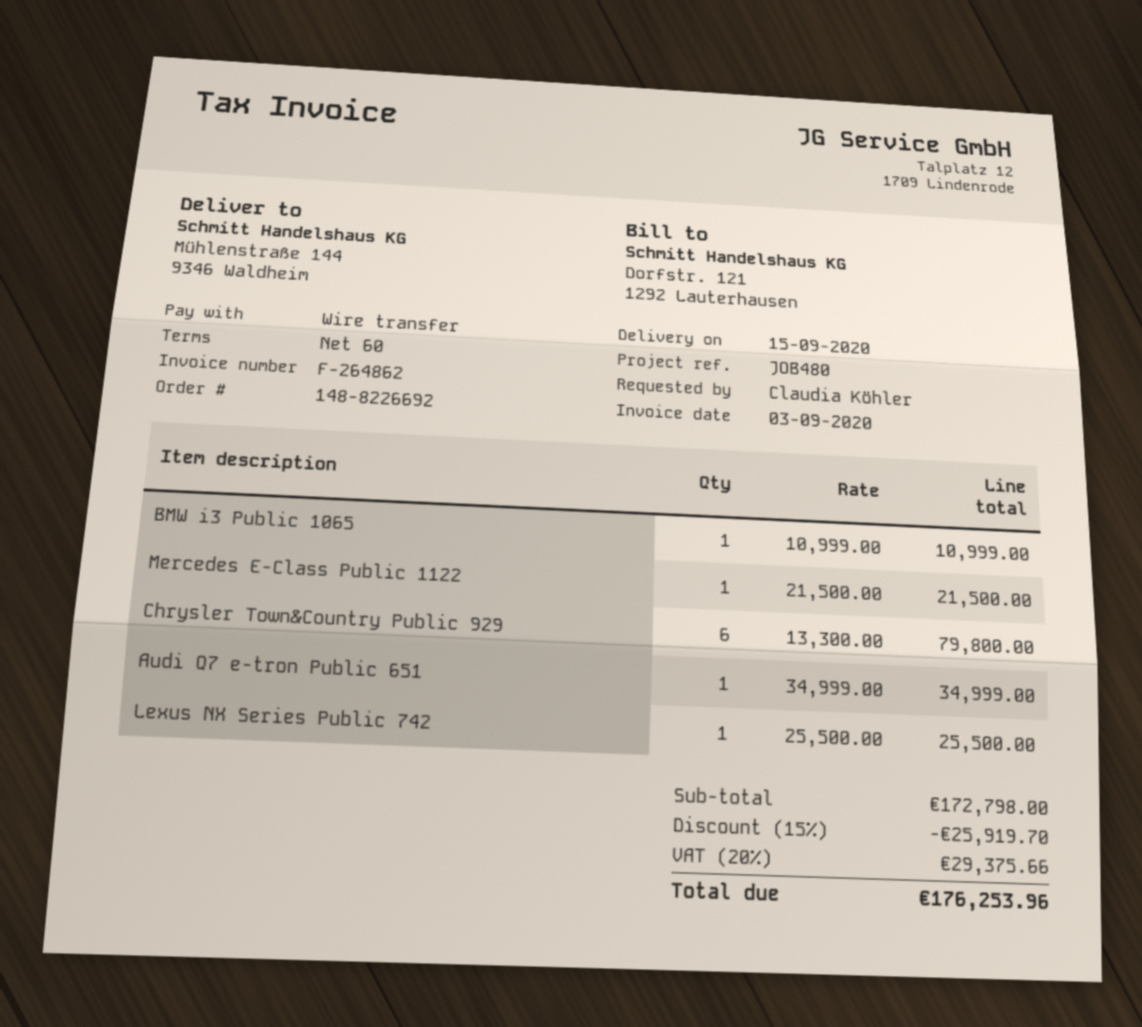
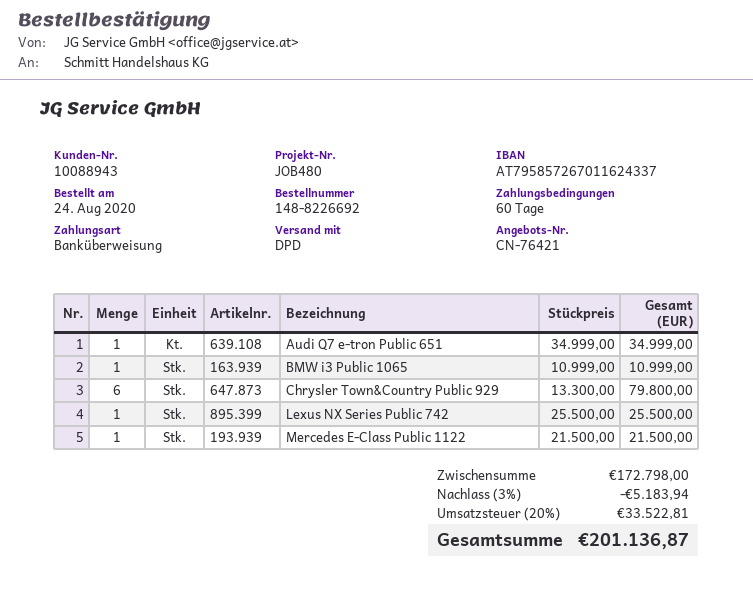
discount: 15% = 25919.70 -> 3% = 5183.94
tax: 20% = 29375.66 -> 20% = 33522.81
total: 176253.96 -> 201136.87

